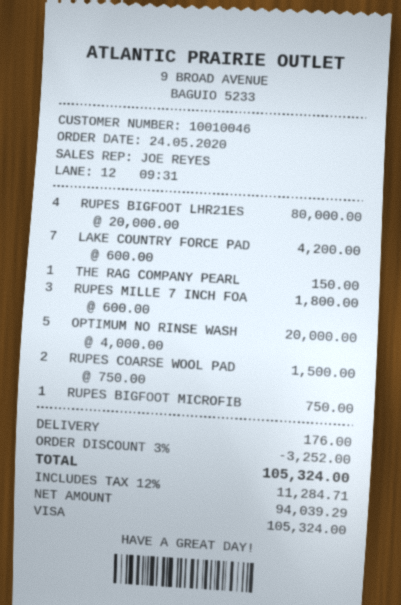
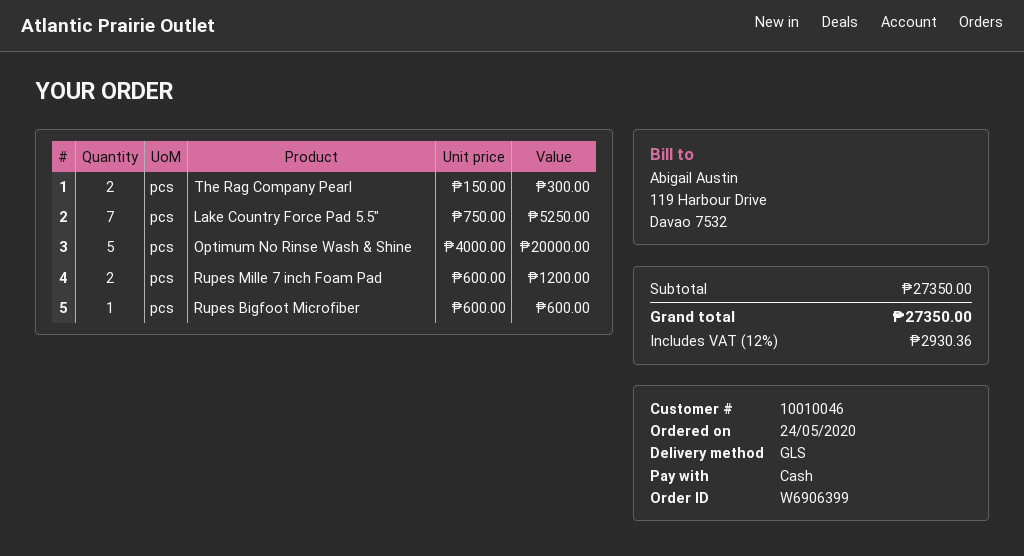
payment method: Visa -> cash
RUPES BIGFOOT LHR21ES: 4 x 20000.00 = 80000.00 -> none
LAKE COUNTRY FORCE PAD: 7 x 600.00 = 4200.00 -> 7 x 750.00 = 5250.00
THE RAG COMPANY PEARL: 1 x 150.00 = 150.00 -> 2 x 150.00 = 300.00
RUPES MILLE 7 INCH FOA: 3 x 600.00 = 1800.00 -> 2 x 600.00 = 1200.00
RUPES COARSE WOOL PAD: 2 x 750.00 = 1500.00 -> none
RUPES BIGFOOT MICROFIB: 1 x 750.00 = 750.00 -> 1 x 600.00 = 600.00
discount: 3% = 3252.00 -> none
shipping: 176.00 -> none
tax: 12% = 11284.71 -> 12% = 2930.36
total: 105324.00 -> 27350.00

